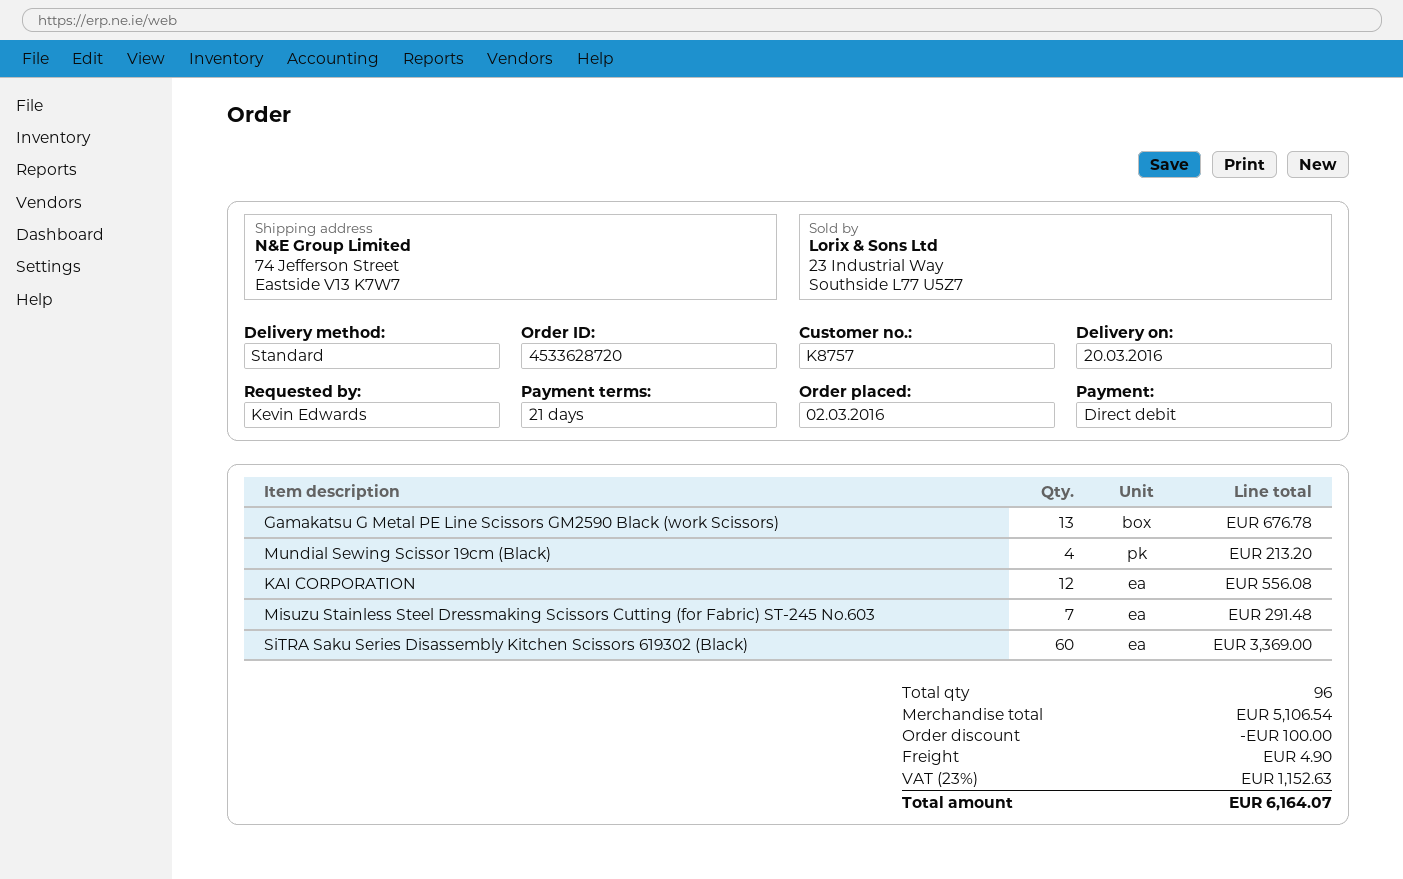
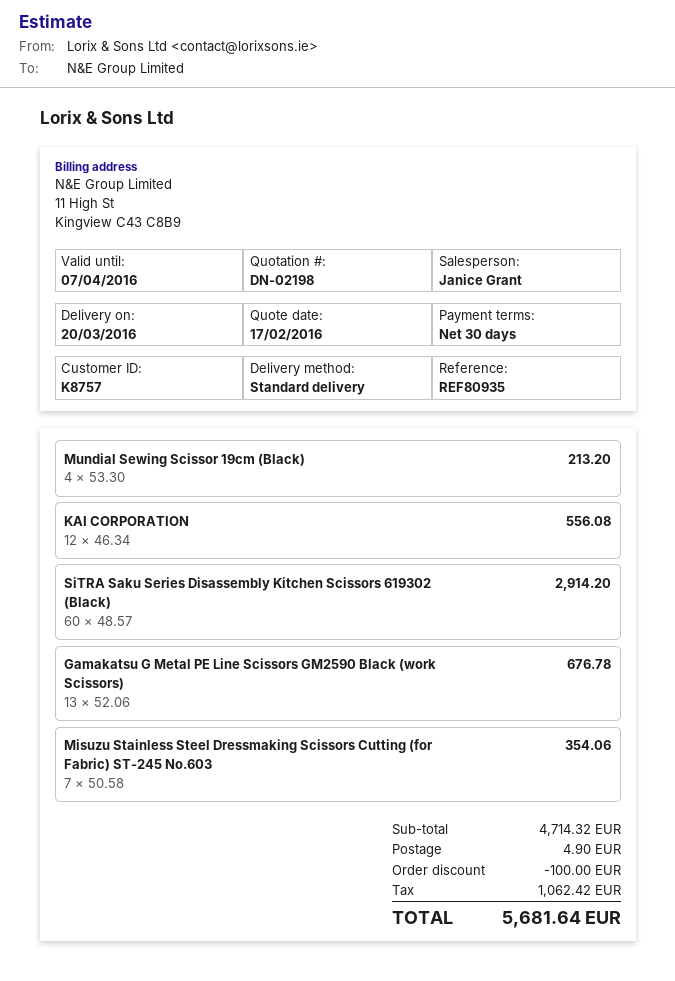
payment terms: 21 days -> 30 days
Misuzu Stainless Steel Dressmaking Scissors Cutting (for Fabric) ST-245 No.603: 7 for 291.48 -> 7 for 354.06
SiTRA Saku Series Disassembly Kitchen Scissors 619302 (Black): 60 for 3369.00 -> 60 for 2914.20
subtotal: 5106.54 -> 4714.32
tax: 1152.63 -> 1062.42
total: 6164.07 -> 5681.64

